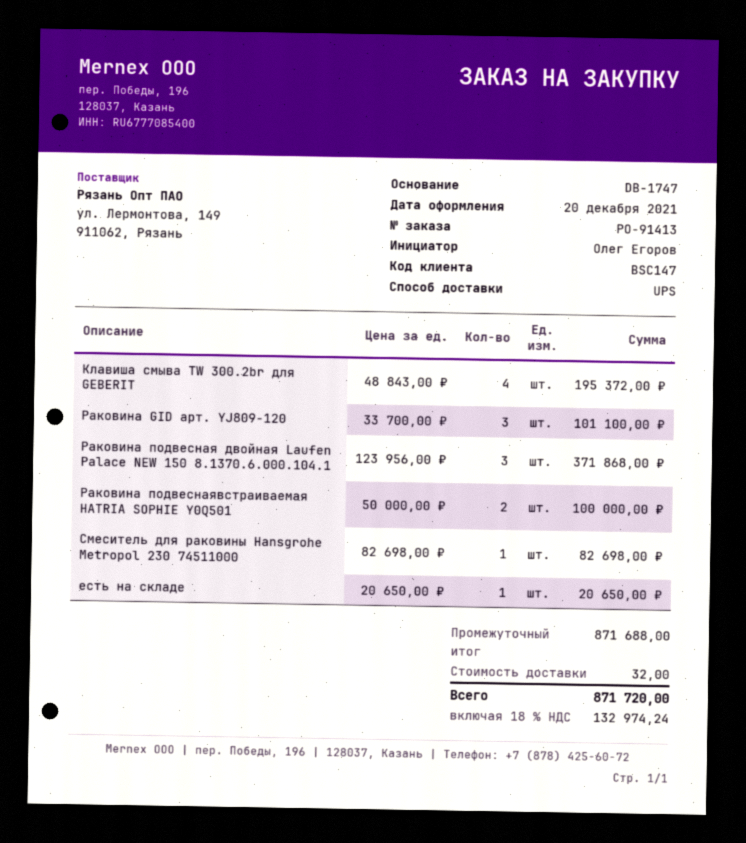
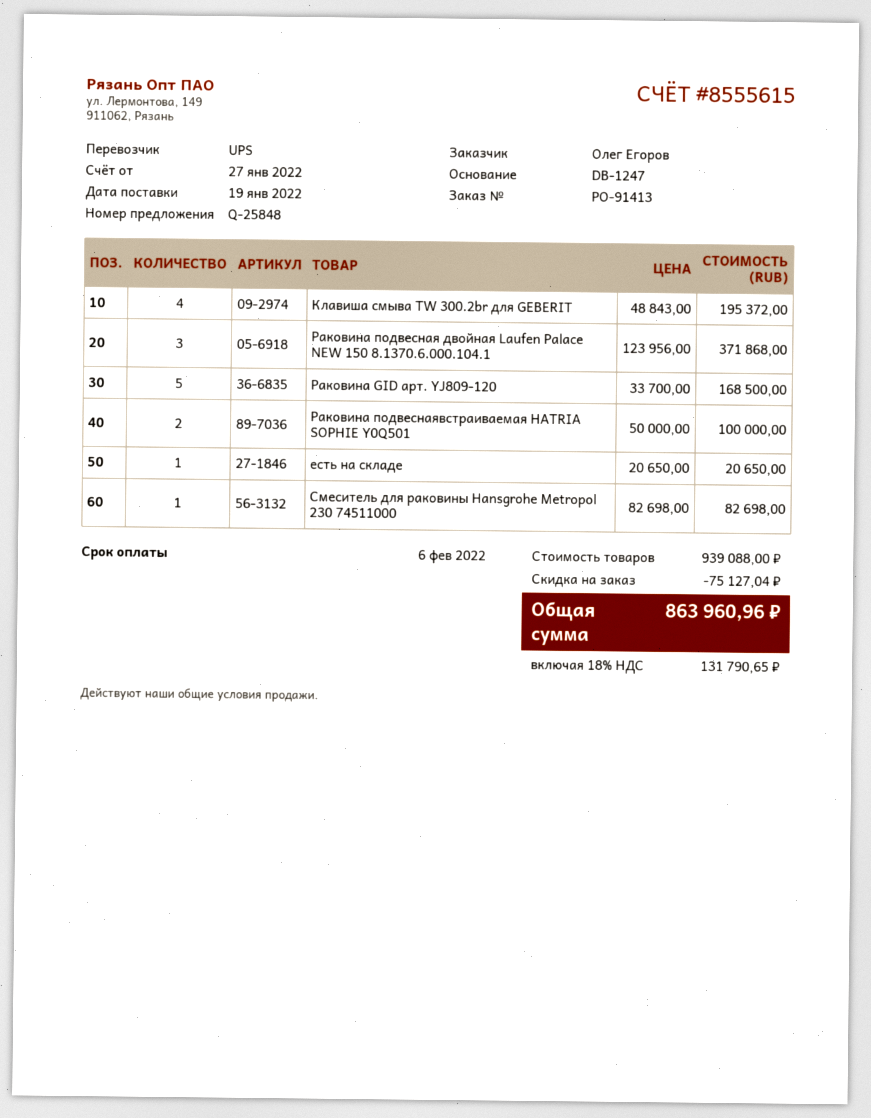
reference: DB-1747 -> DB-1247
Раковина GID арт. YJ809-120: 3 x 33700.00 = 101100.00 -> 5 x 33700.00 = 168500.00
subtotal: 871688.00 -> 939088.00
discount: none -> 75127.04
shipping: 32.00 -> none
tax: 18% = 132974.24 -> 18% = 131790.65
total: 871720.00 -> 863960.96

